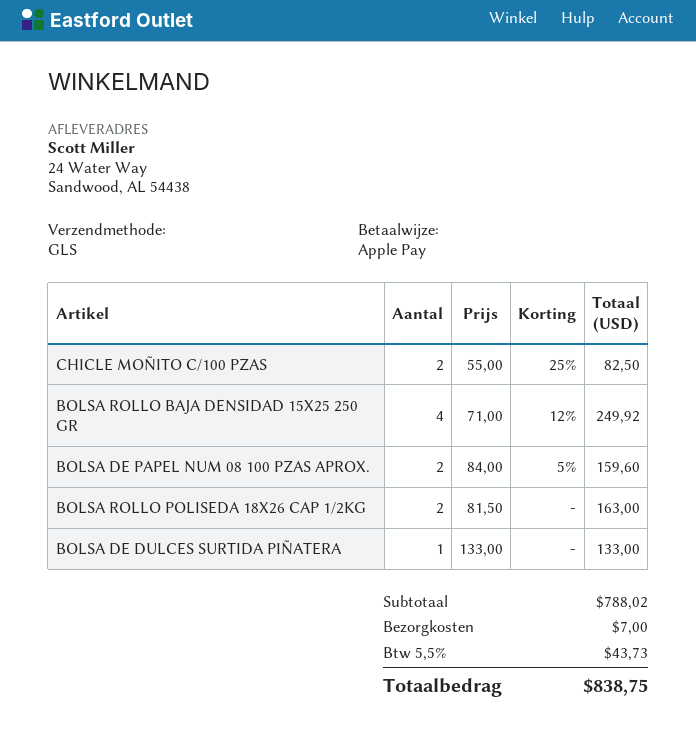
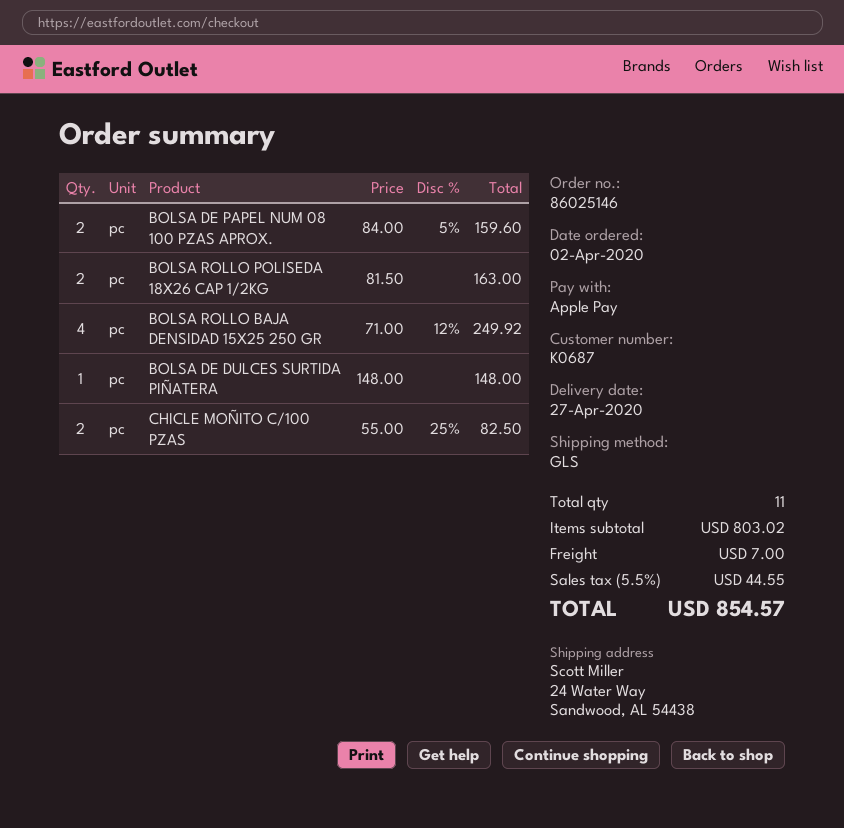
BOLSA DE DULCES SURTIDA PIÑATERA: 1 x 133.00 = 133.00 -> 1 x 148.00 = 148.00
subtotal: 788.02 -> 803.02
tax: 5.5% = 43.73 -> 5.5% = 44.55
total: 838.75 -> 854.57

